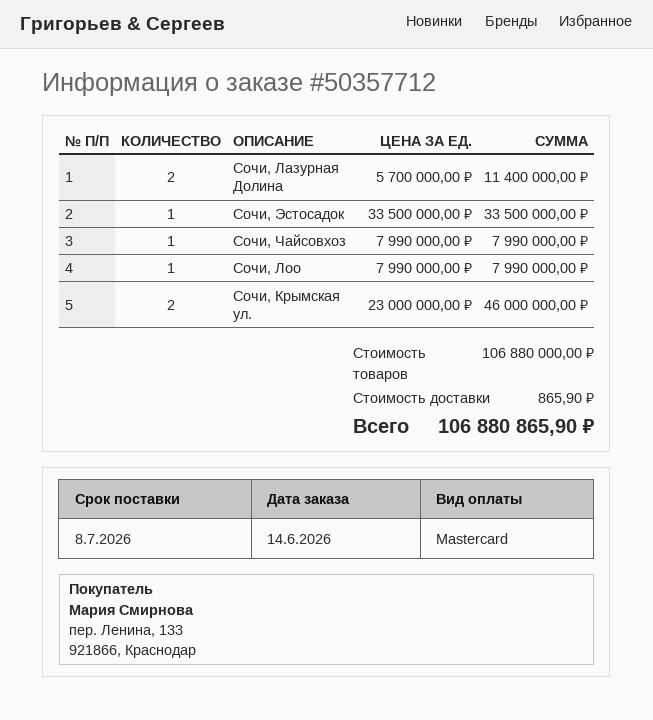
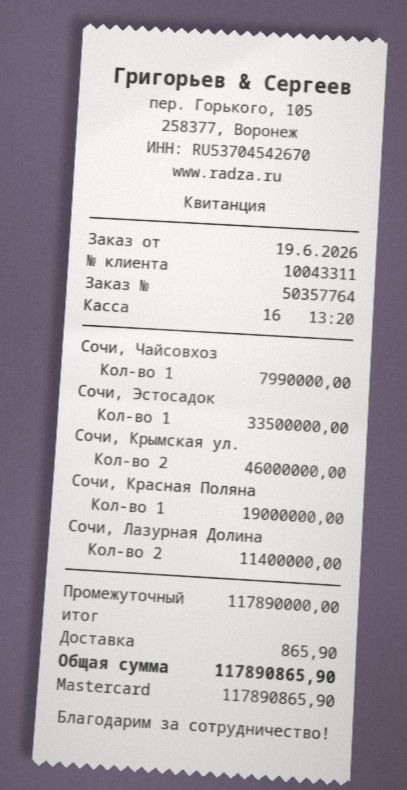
order number: 50357712 -> 50357764
order date: 2026-06-14 -> 2026-06-19
Сочи, Лоо: 1 for 7990000.00 -> none
Сочи, Красная Поляна: none -> 1 for 19000000.00
subtotal: 106880000.00 -> 117890000.00
total: 106880865.90 -> 117890865.90

